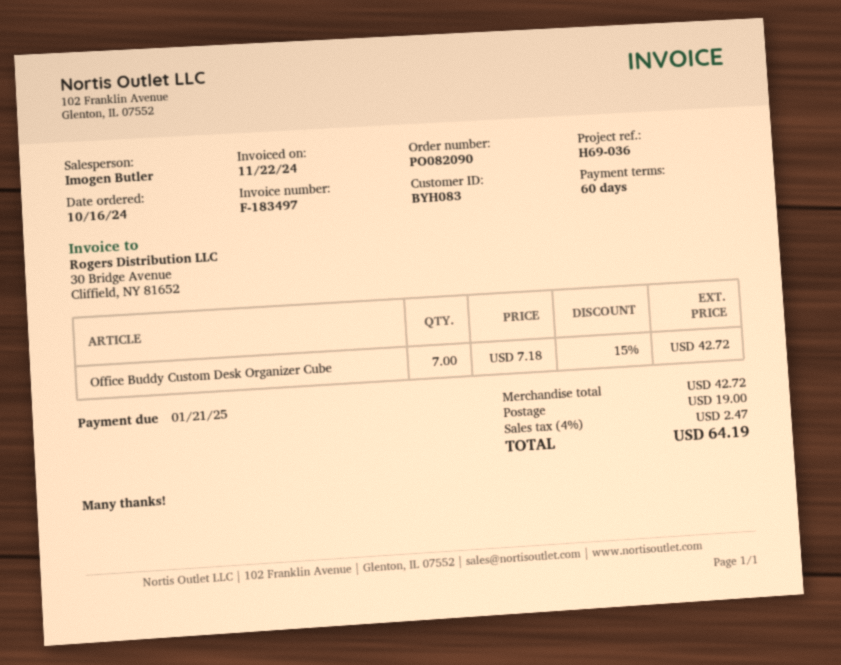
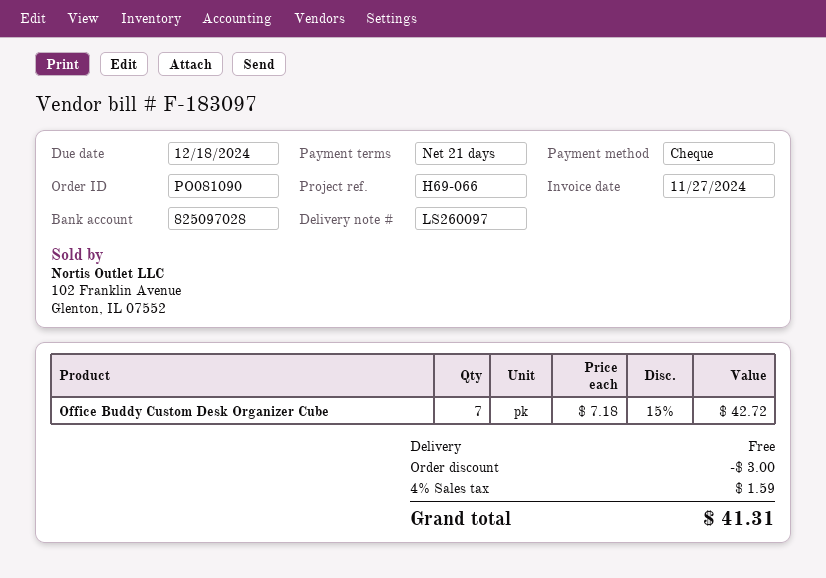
order number: PO082090 -> PO081090
invoice number: F-183497 -> F-183097
invoice date: 2024-11-22 -> 2024-11-27
payment terms: 60 days -> 21 days
due date: 2025-01-21 -> 2024-12-18
reference: H69-036 -> H69-066
discount: none -> 3.00
shipping: 19.00 -> 0.00
tax: 4% = 2.47 -> 4% = 1.59
total: 64.19 -> 41.31

